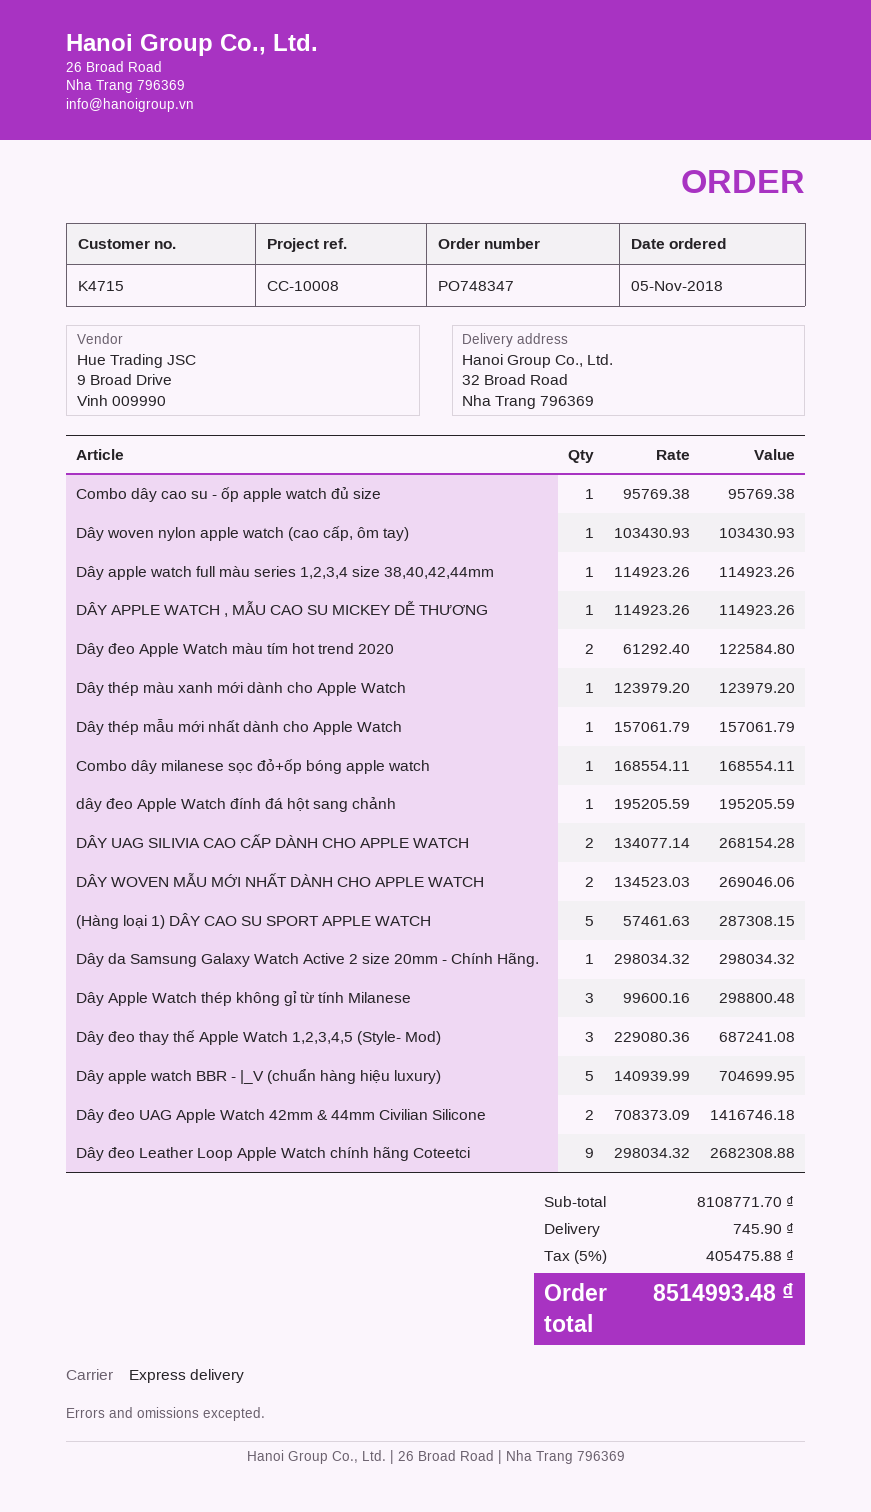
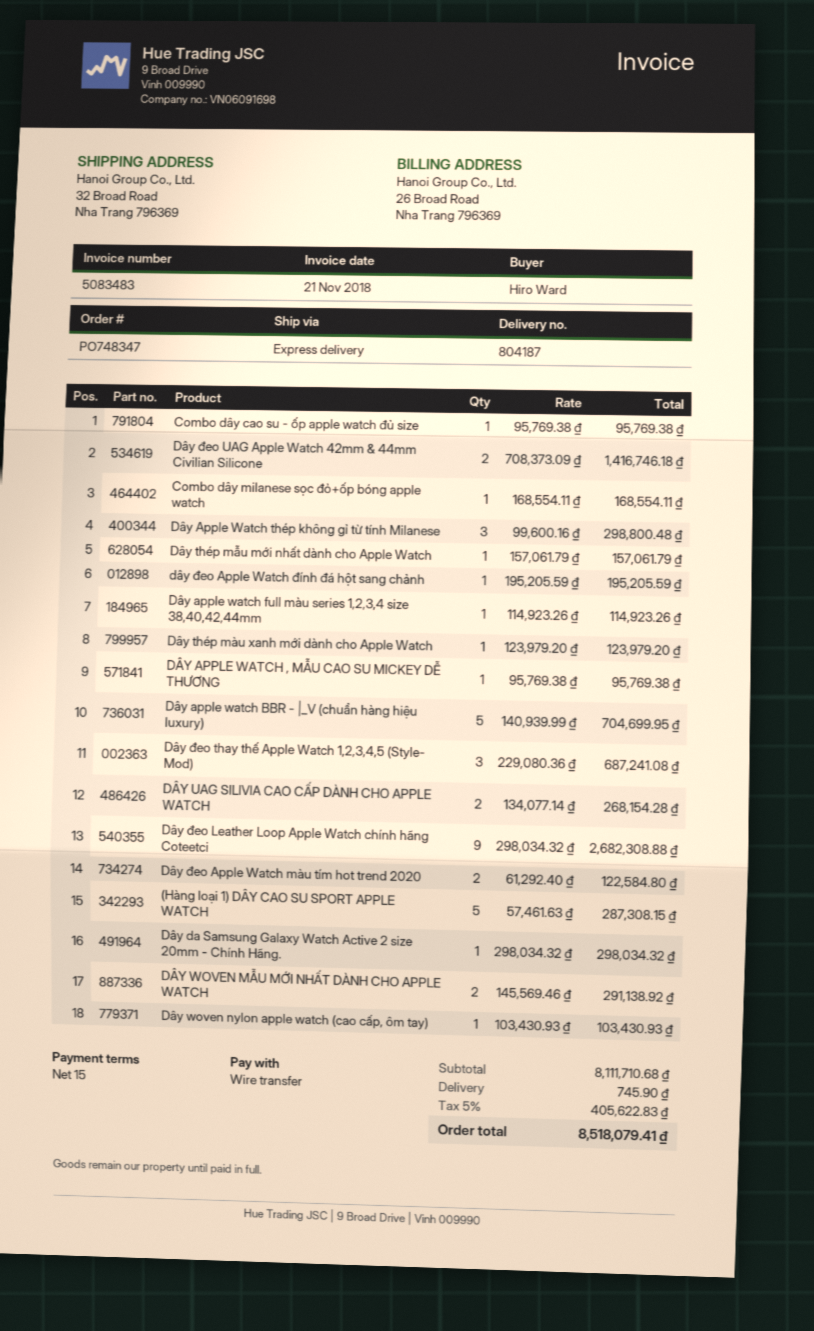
DÂY APPLE WATCH , MẪU CAO SU MICKEY DỄ THƯƠNG: 1 x 114923.26 = 114923.26 -> 1 x 95769.38 = 95769.38
DÂY WOVEN MẪU MỚI NHẤT DÀNH CHO APPLE WATCH: 2 x 134523.03 = 269046.06 -> 2 x 145569.46 = 291138.92
subtotal: 8108771.70 -> 8111710.68
tax: 5% = 405475.88 -> 5% = 405622.83
total: 8514993.48 -> 8518079.41

